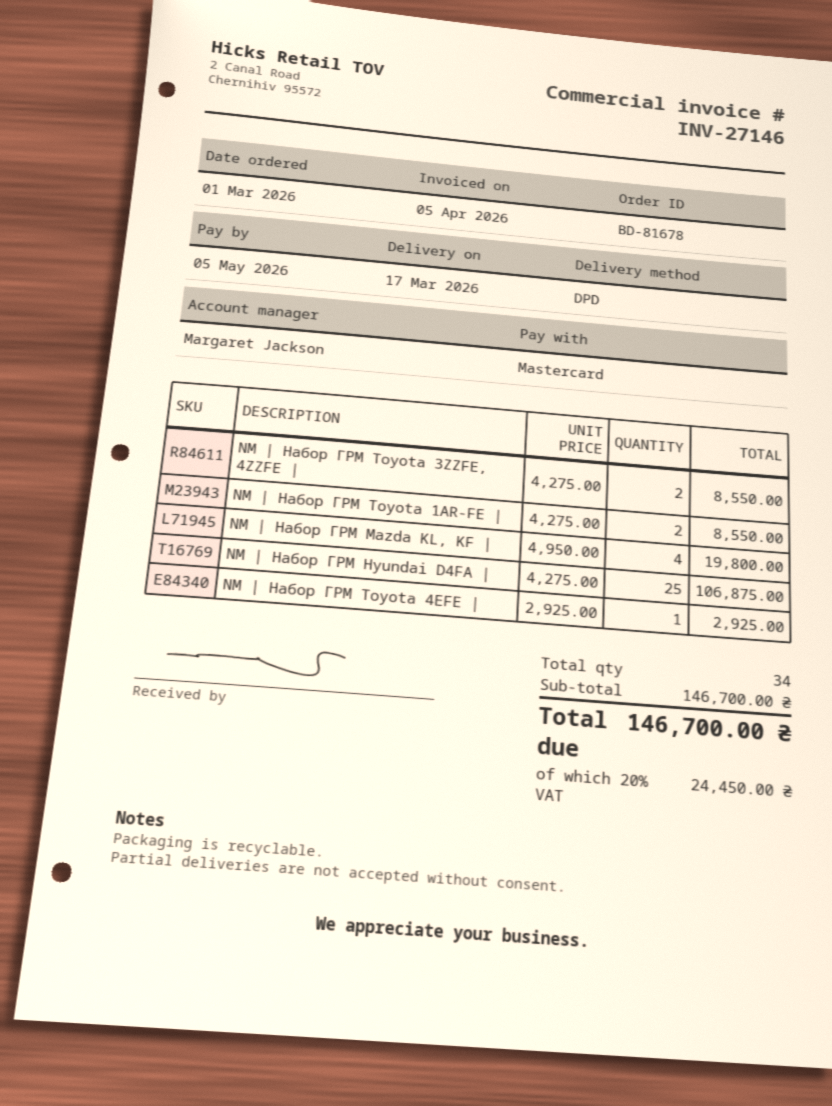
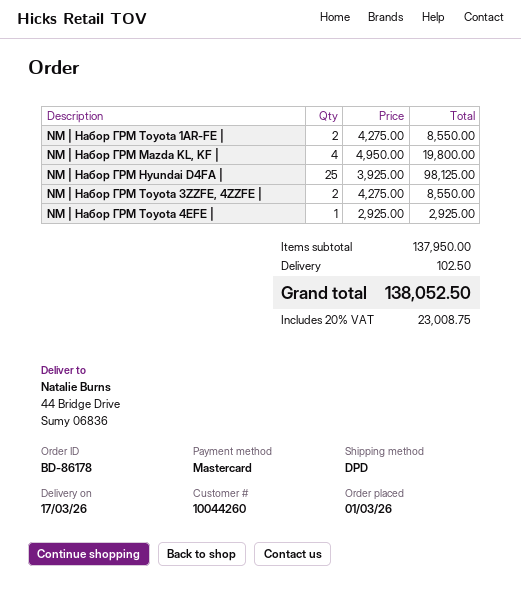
order number: BD-81678 -> BD-86178
NM | Набор ГРМ Hyundai D4FA |: 25 x 4275.00 = 106875.00 -> 25 x 3925.00 = 98125.00
subtotal: 146700.00 -> 137950.00
shipping: none -> 102.50
tax: 20% = 24450.00 -> 20% = 23008.75
total: 146700.00 -> 138052.50

